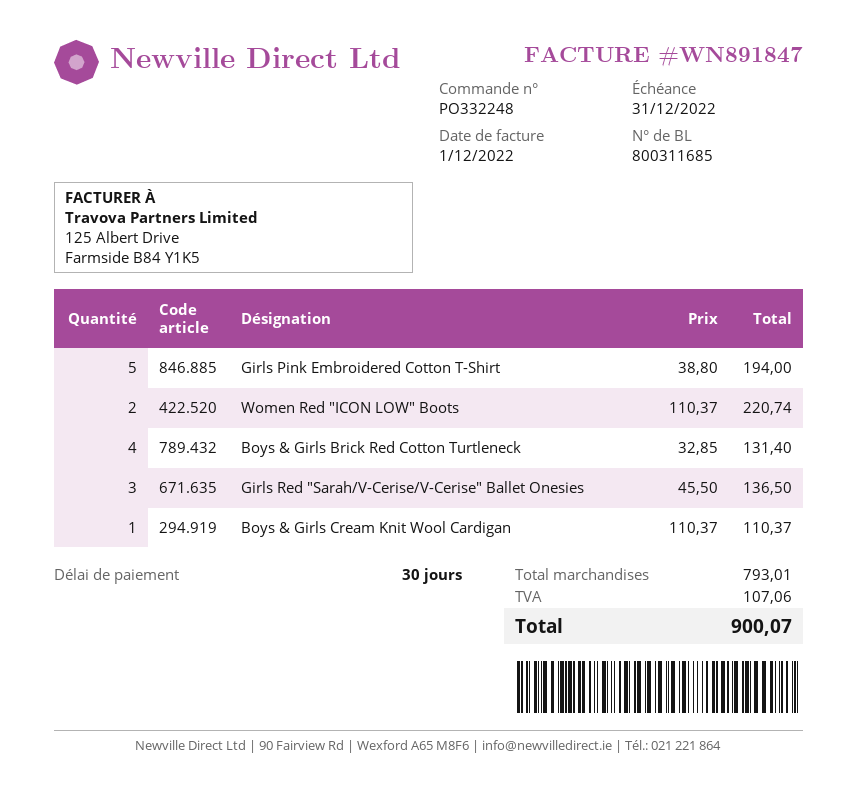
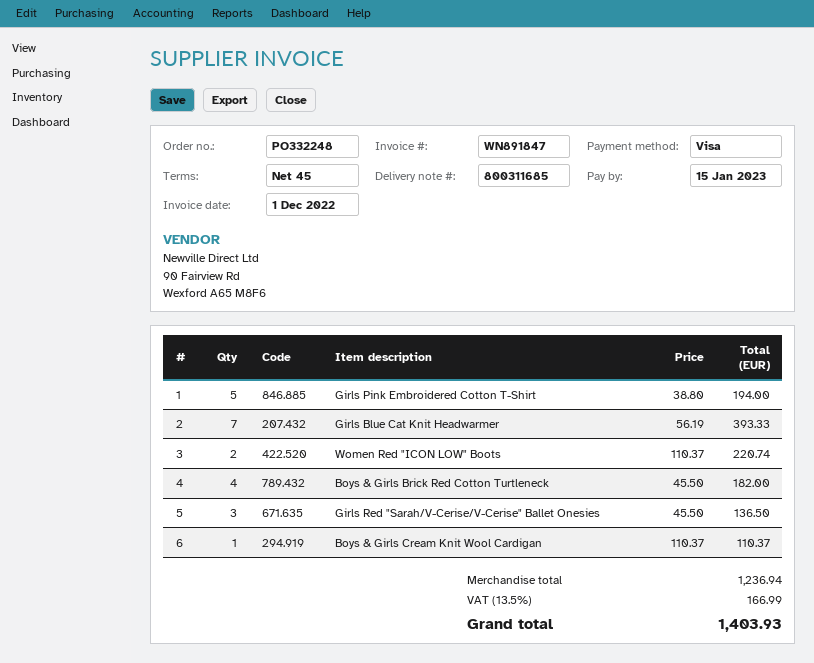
payment terms: 30 days -> 45 days
due date: 2022-12-31 -> 2023-01-15
Boys & Girls Brick Red Cotton Turtleneck: 4 x 32.85 = 131.40 -> 4 x 45.50 = 182.00
Girls Blue Cat Knit Headwarmer: none -> 7 x 56.19 = 393.33
subtotal: 793.01 -> 1236.94
tax: 107.06 -> 166.99
total: 900.07 -> 1403.93

